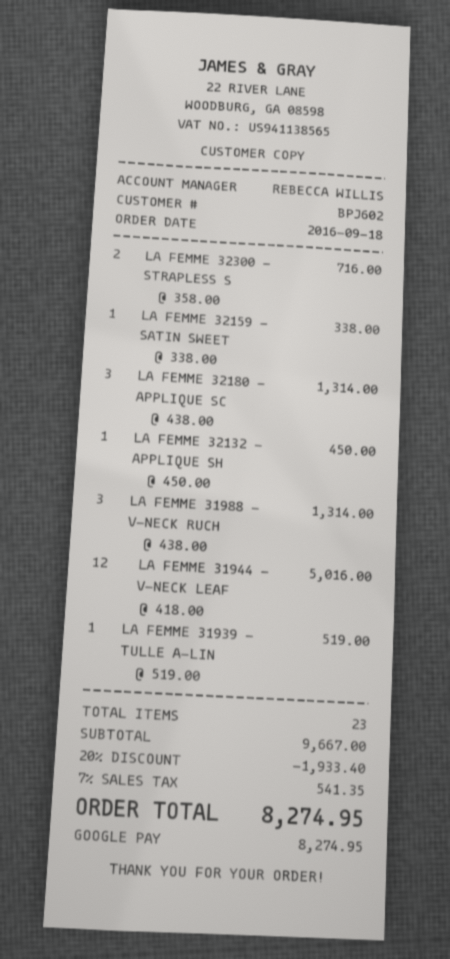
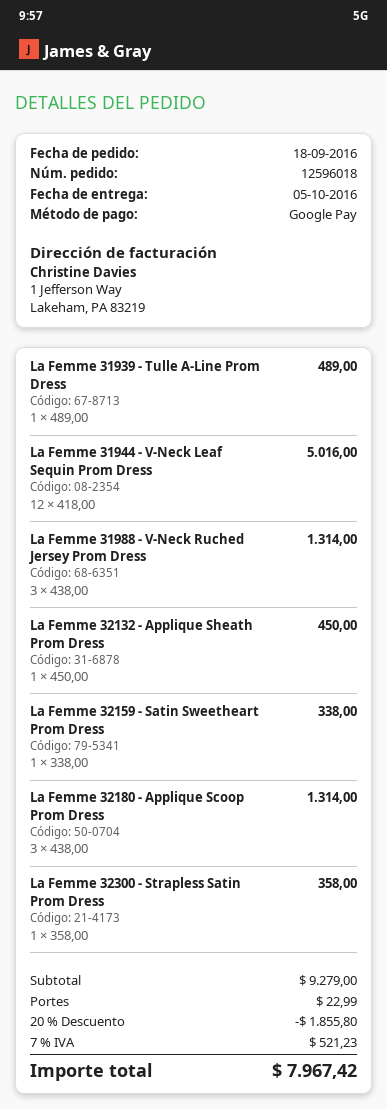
LA FEMME 32300 - STRAPLESS S: 2 x 358.00 = 716.00 -> 1 x 358.00 = 358.00
LA FEMME 31939 - TULLE A-LIN: 1 x 519.00 = 519.00 -> 1 x 489.00 = 489.00
subtotal: 9667.00 -> 9279.00
discount: 20% = 1933.40 -> 20% = 1855.80
shipping: none -> 22.99
tax: 7% = 541.35 -> 7% = 521.23
total: 8274.95 -> 7967.42

